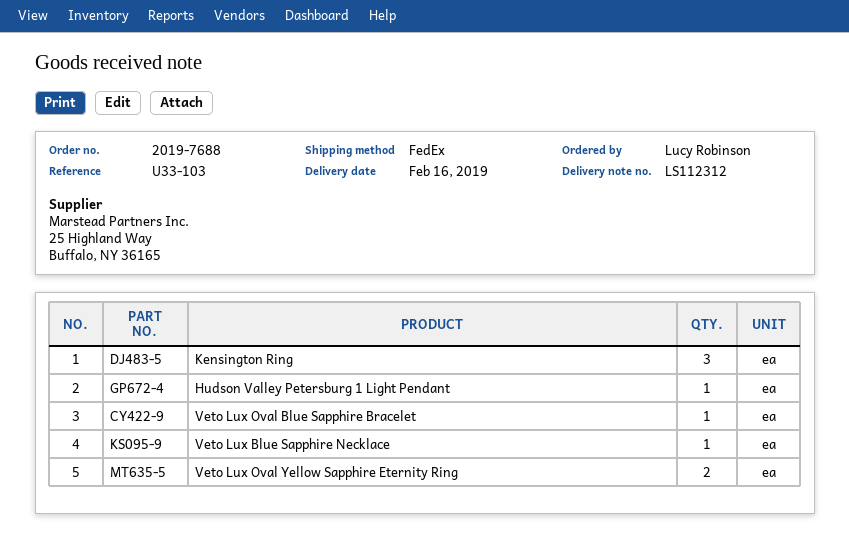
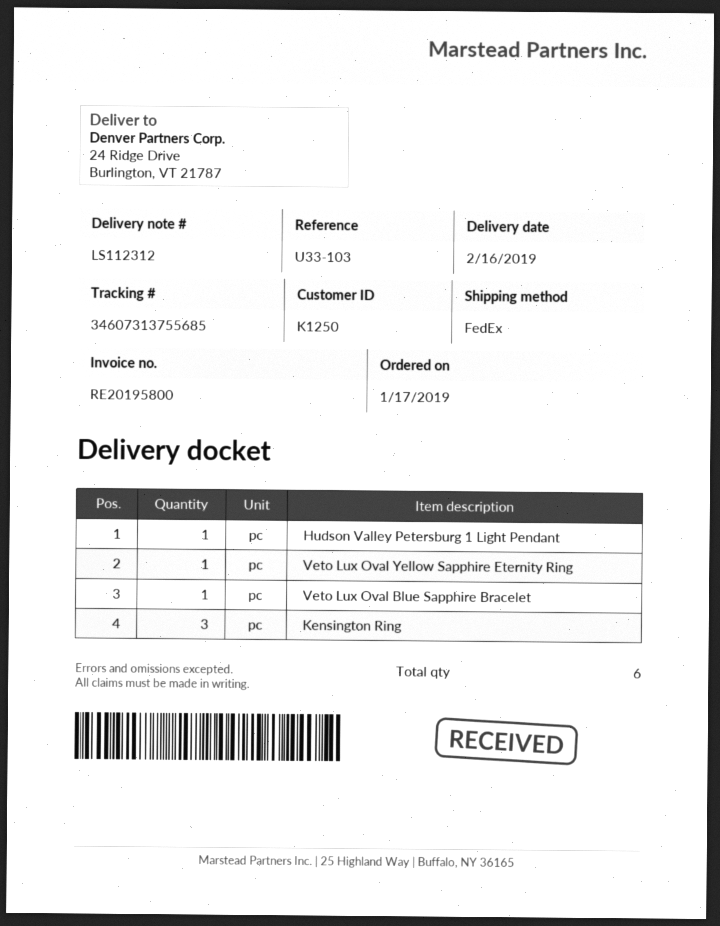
Veto Lux Blue Sapphire Necklace: 1 -> none
Veto Lux Oval Yellow Sapphire Eternity Ring: 2 -> 1

